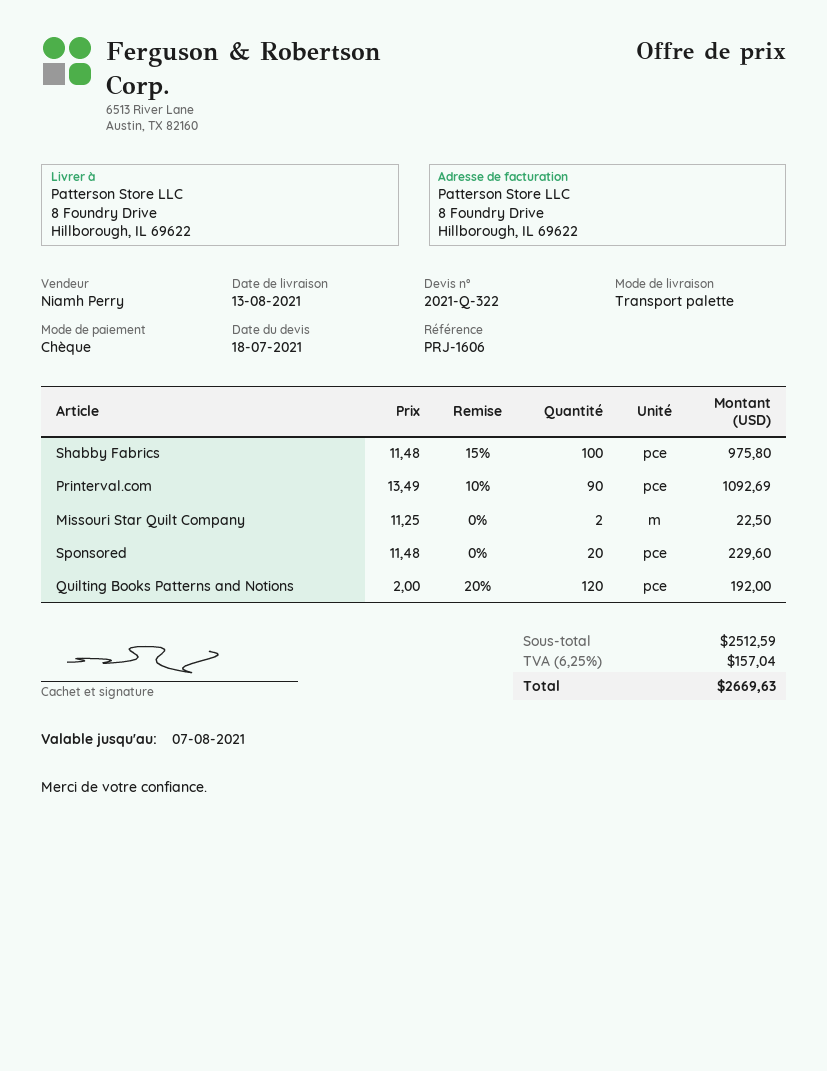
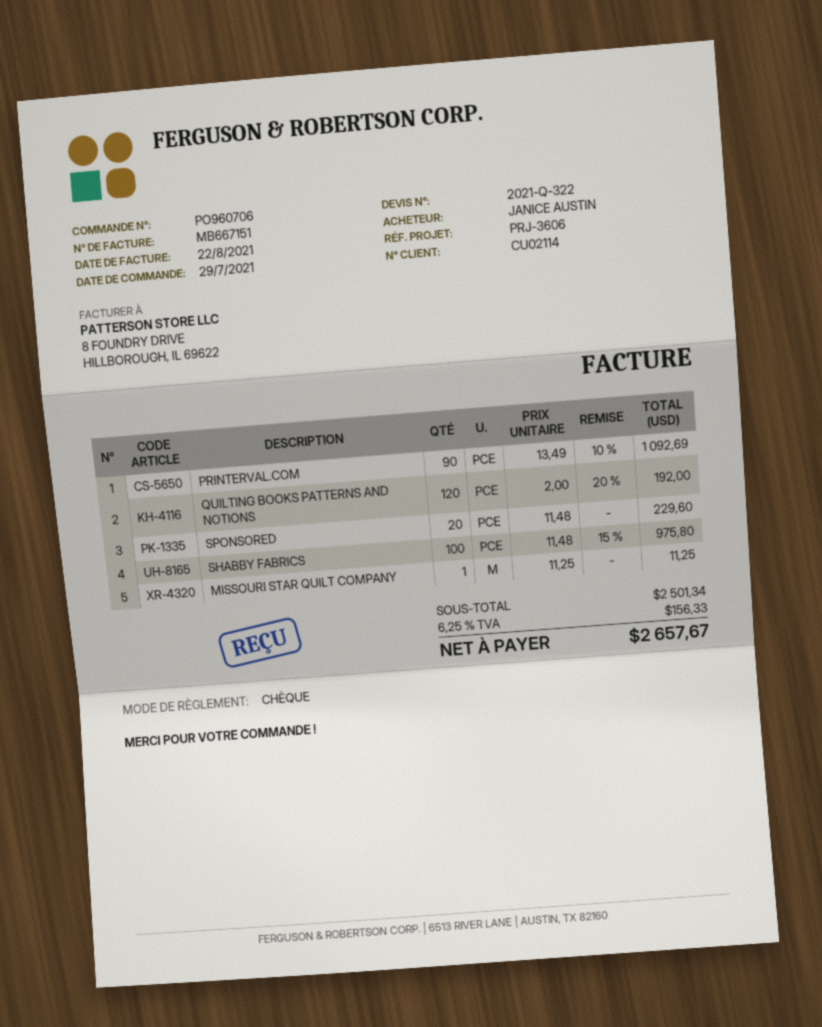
reference: PRJ-1606 -> PRJ-3606
Missouri Star Quilt Company: 2 x 11.25 = 22.50 -> 1 x 11.25 = 11.25
subtotal: 2512.59 -> 2501.34
tax: 6.25% = 157.04 -> 6.25% = 156.33
total: 2669.63 -> 2657.67

